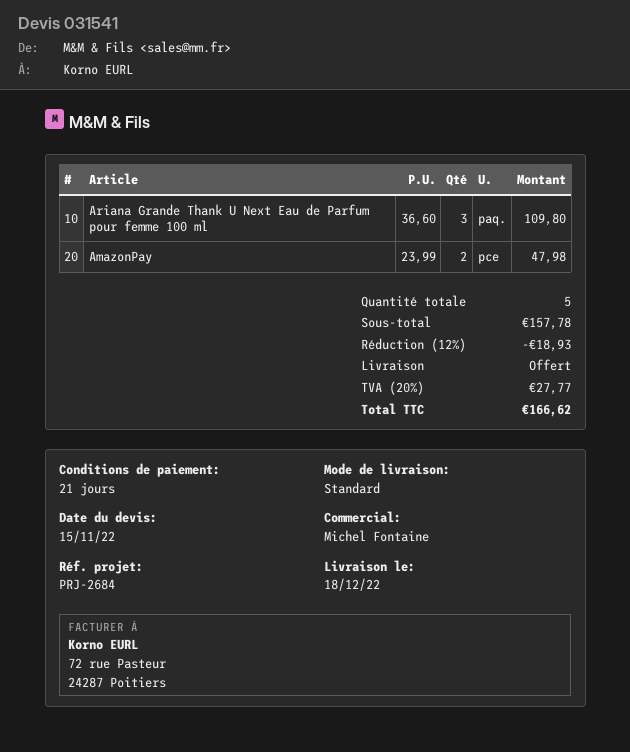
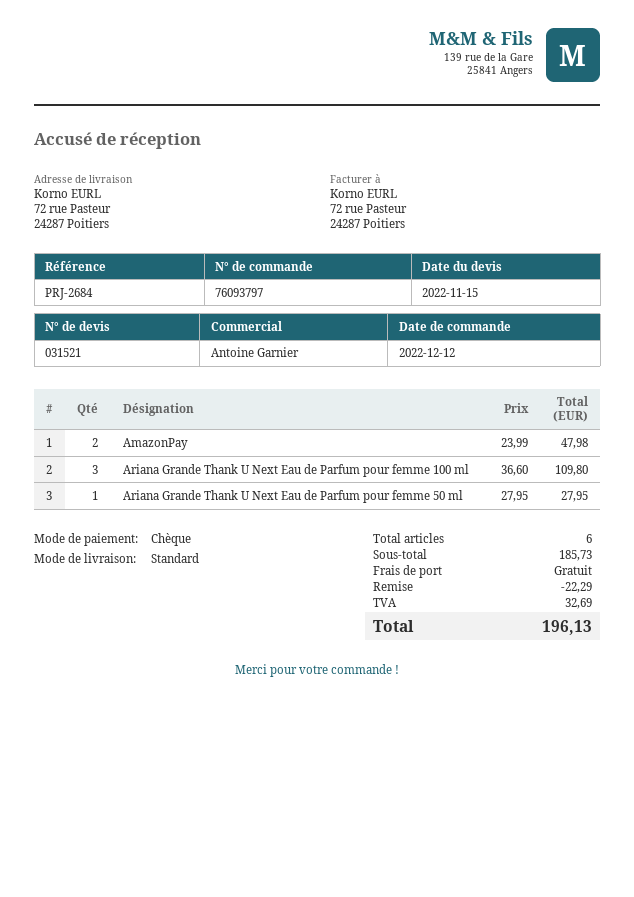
quote number: 031541 -> 031521
sales rep: Michel Fontaine -> Antoine Garnier
Ariana Grande Thank U Next Eau de Parfum pour femme 50 ml: none -> 1 x 27.95 = 27.95
total quantity: 5 -> 6
subtotal: 157.78 -> 185.73
discount: 18.93 -> 22.29
tax: 27.77 -> 32.69
total: 166.62 -> 196.13

